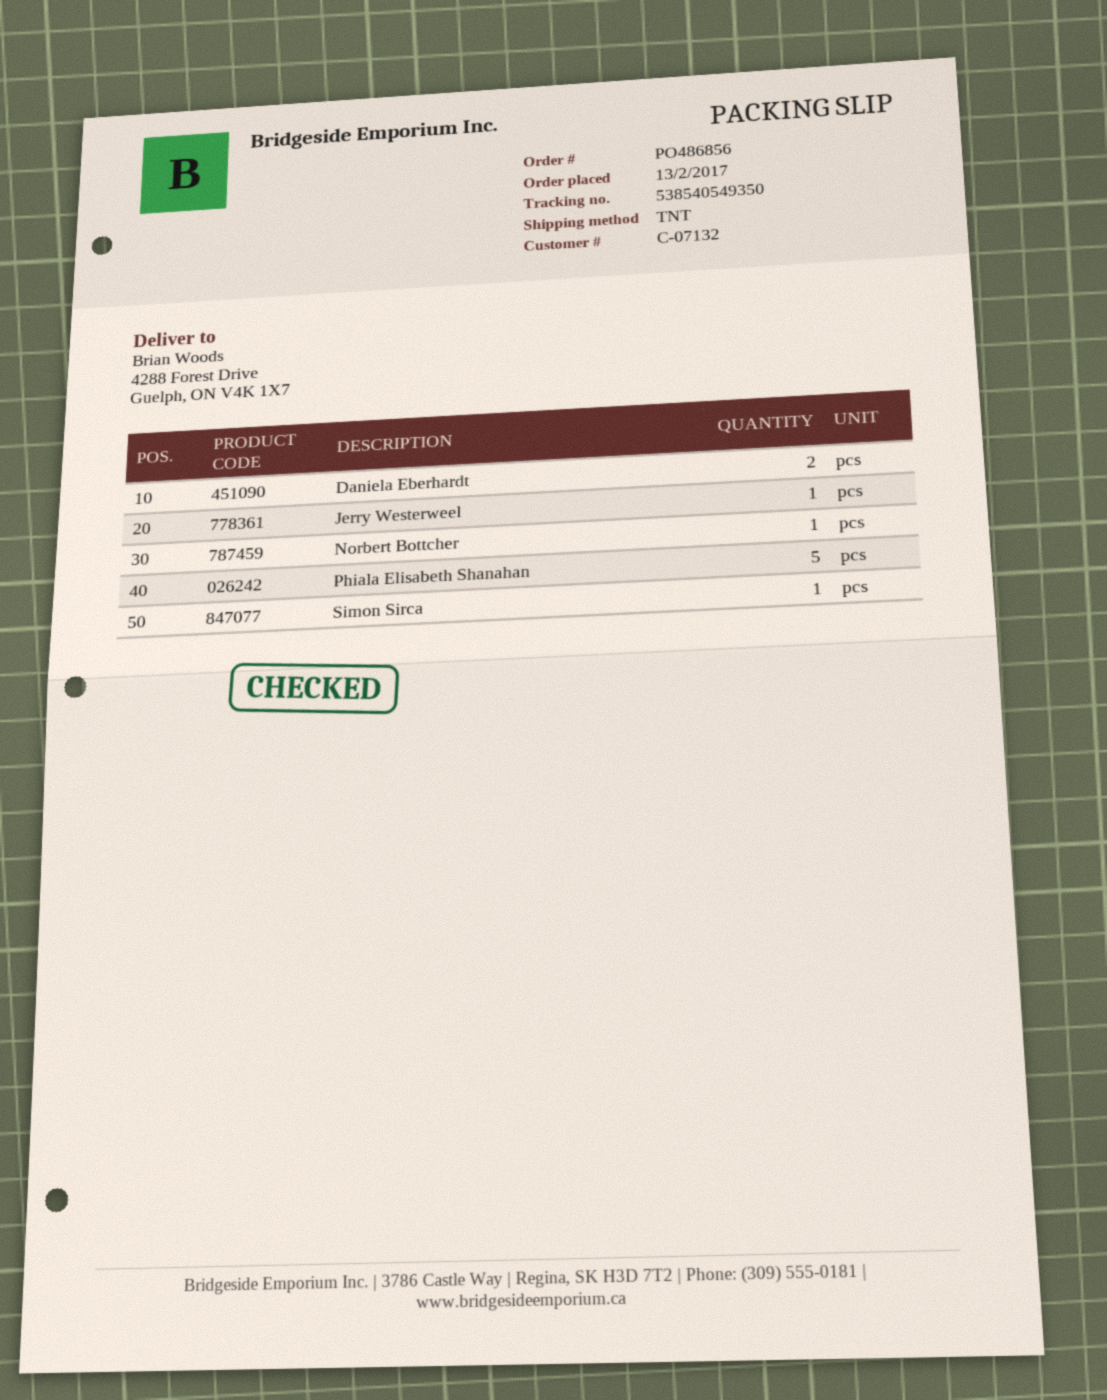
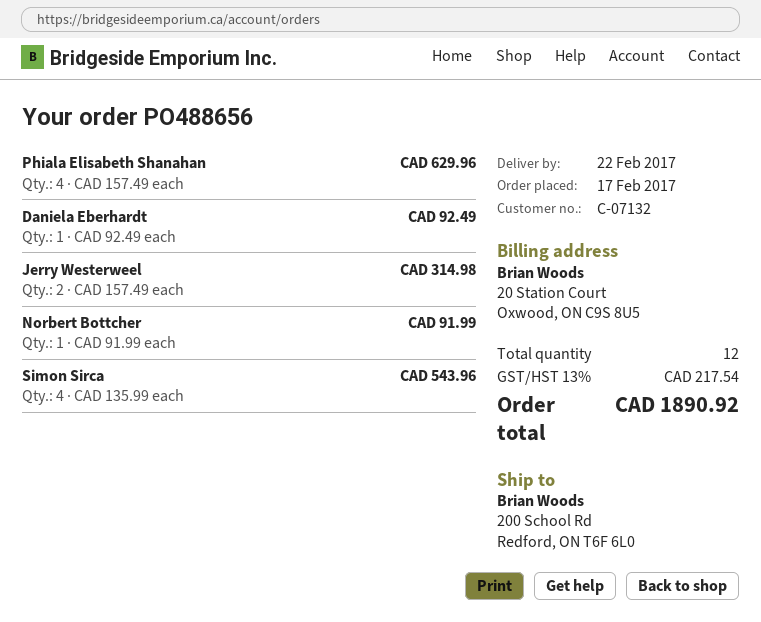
order number: PO486856 -> PO488656
order date: 2017-02-13 -> 2017-02-17
ship to: 4288 Forest Drive, Guelph, ON V4K 1X7 -> 200 School Rd, Redford, ON T6F 6L0
Daniela Eberhardt: 2 -> 1
Jerry Westerweel: 1 -> 2
Phiala Elisabeth Shanahan: 5 -> 4
Simon Sirca: 1 -> 4

